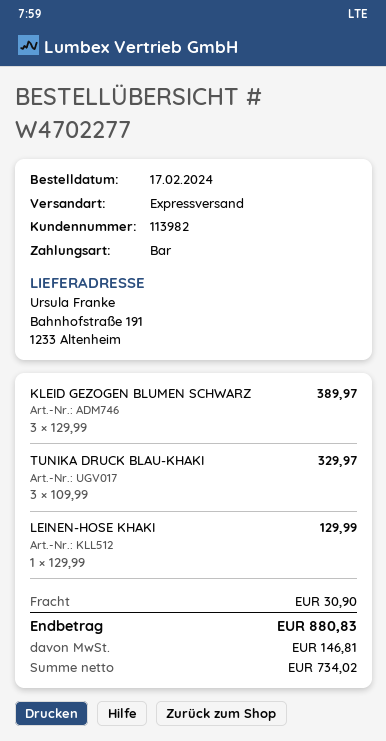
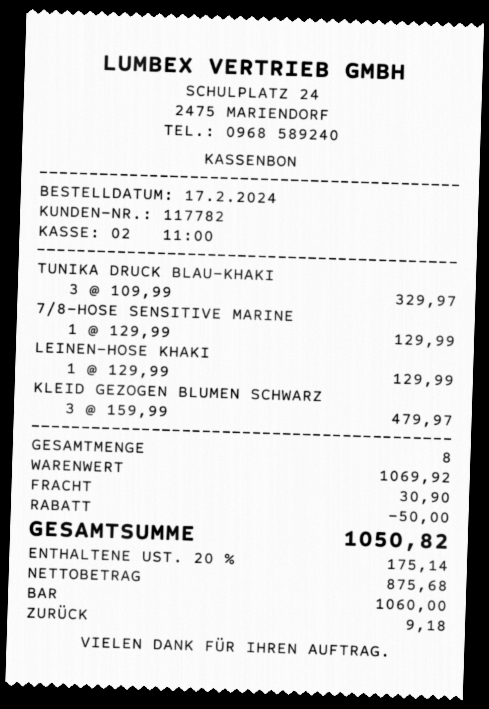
customer number: 113982 -> 117782
KLEID GEZOGEN BLUMEN SCHWARZ: 3 x 129.99 = 389.97 -> 3 x 159.99 = 479.97
7/8-HOSE SENSITIVE MARINE: none -> 1 x 129.99 = 129.99
discount: none -> 50.00
net: 734.02 -> 875.68
tax: 146.81 -> 175.14
total: 880.83 -> 1050.82

